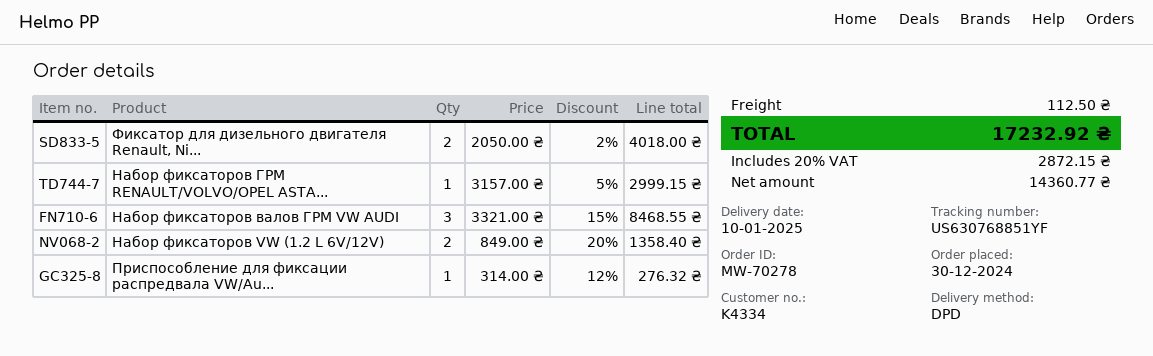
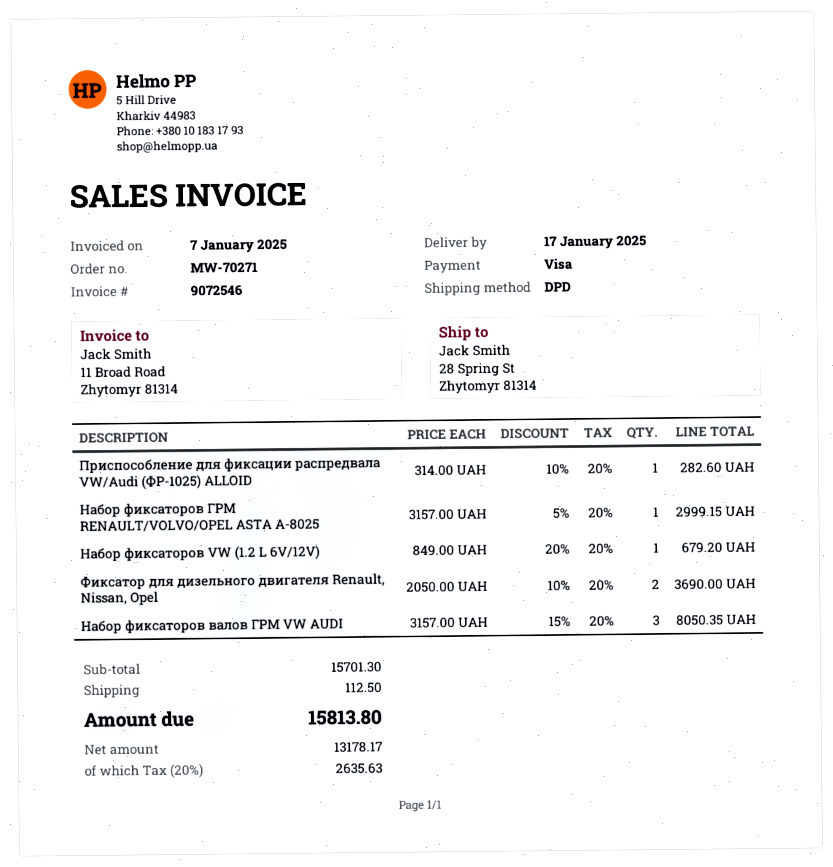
order number: MW-70278 -> MW-70271
delivery date: 2025-01-10 -> 2025-01-17
Фиксатор для дизельного двигателя Renault, Ni...: 2 x 2050.00 - 2% = 4018.00 -> 2 x 2050.00 - 10% = 3690.00
Набор фиксаторов валов ГРМ VW AUDI: 3 x 3321.00 - 15% = 8468.55 -> 3 x 3157.00 - 15% = 8050.35
Набор фиксаторов VW (1.2 L 6V/12V): 2 x 849.00 - 20% = 1358.40 -> 1 x 849.00 - 20% = 679.20
Приспособление для фиксации распредвала VW/Au...: 1 x 314.00 - 12% = 276.32 -> 1 x 314.00 - 10% = 282.60
net: 14360.77 -> 13178.17
tax: 20% = 2872.15 -> 20% = 2635.63
total: 17232.92 -> 15813.80

